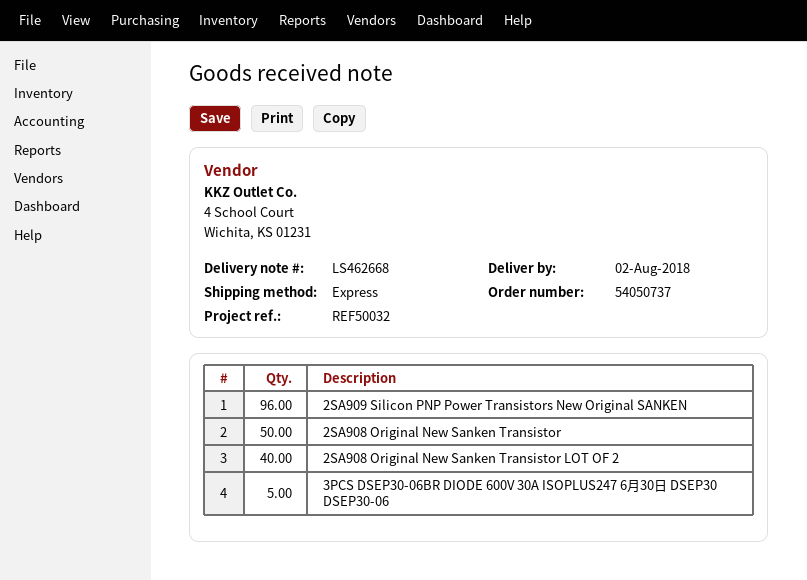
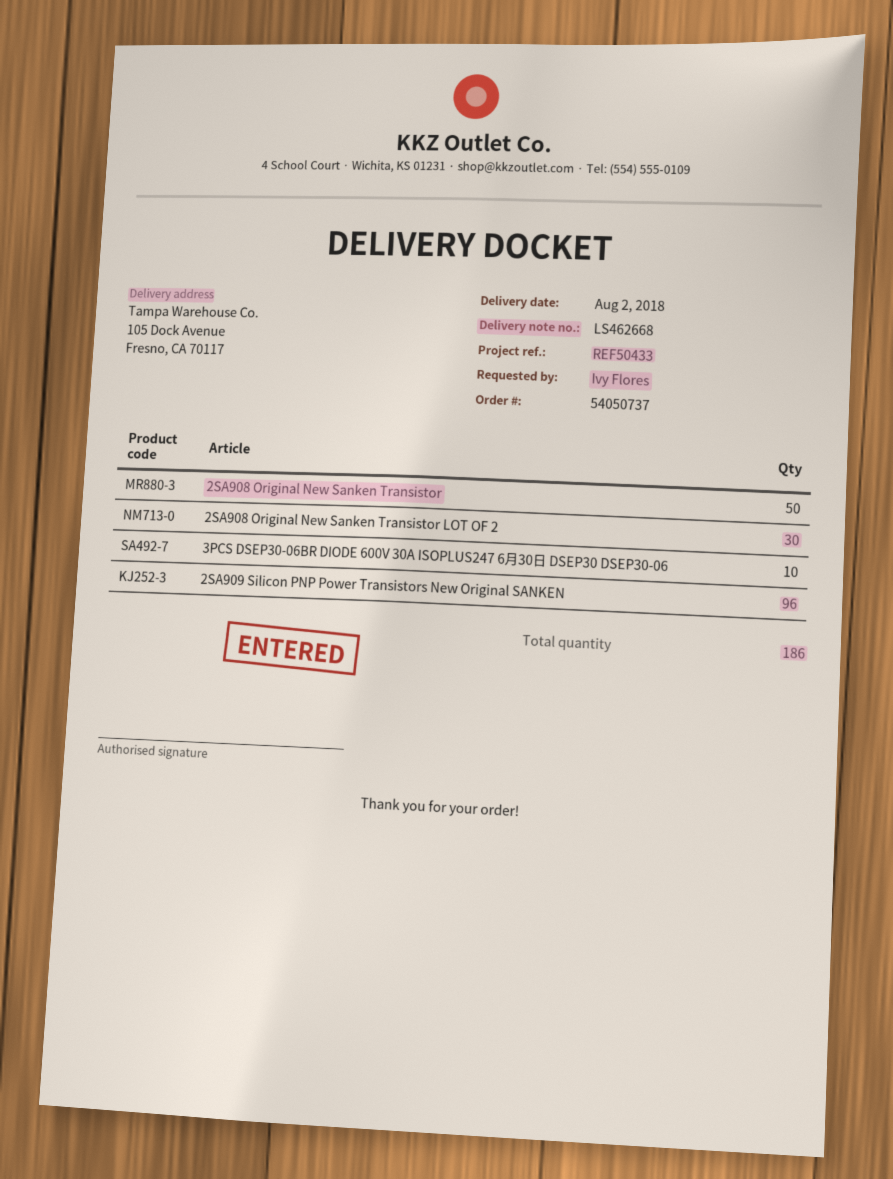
reference: REF50032 -> REF50433
2SA908 Original New Sanken Transistor LOT OF 2: 40 -> 30
3PCS DSEP30-06BR DIODE 600V 30A ISOPLUS247 6月30日 DSEP30 DSEP30-06: 5 -> 10

